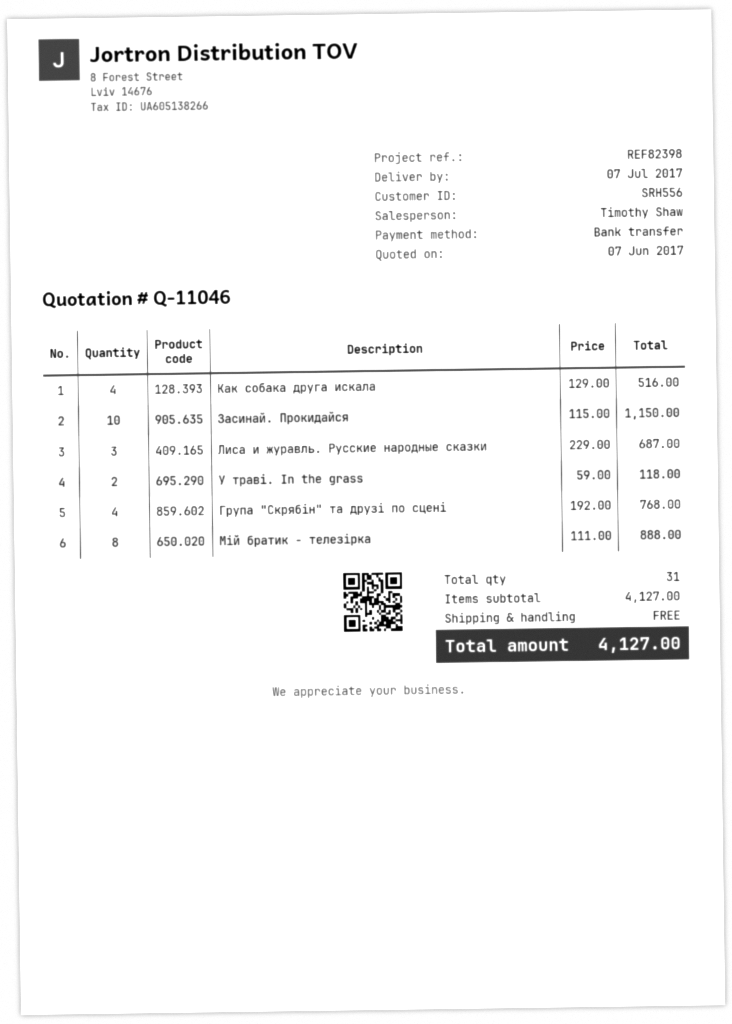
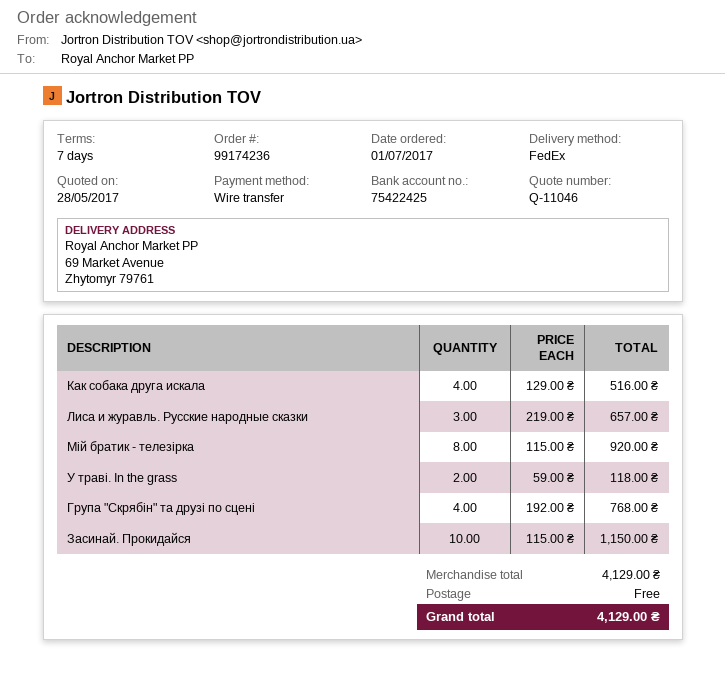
quote date: 2017-06-07 -> 2017-05-28
Лиса и журавль. Русские народные сказки: 3 x 229.00 = 687.00 -> 3 x 219.00 = 657.00
Мій братик - телезірка: 8 x 111.00 = 888.00 -> 8 x 115.00 = 920.00
subtotal: 4127.00 -> 4129.00
total: 4127.00 -> 4129.00

